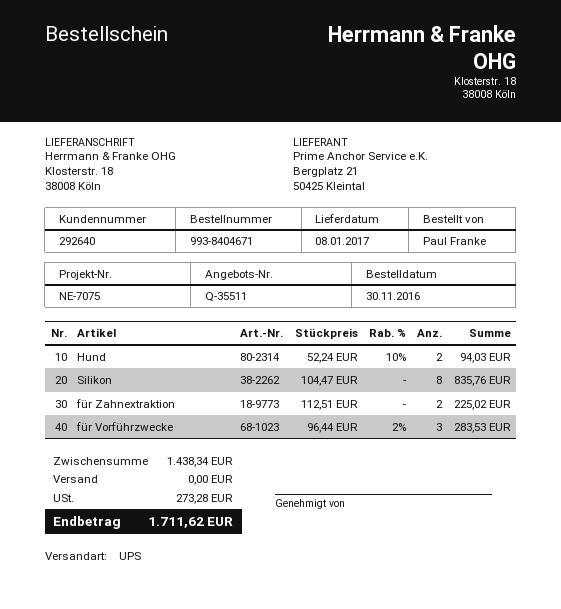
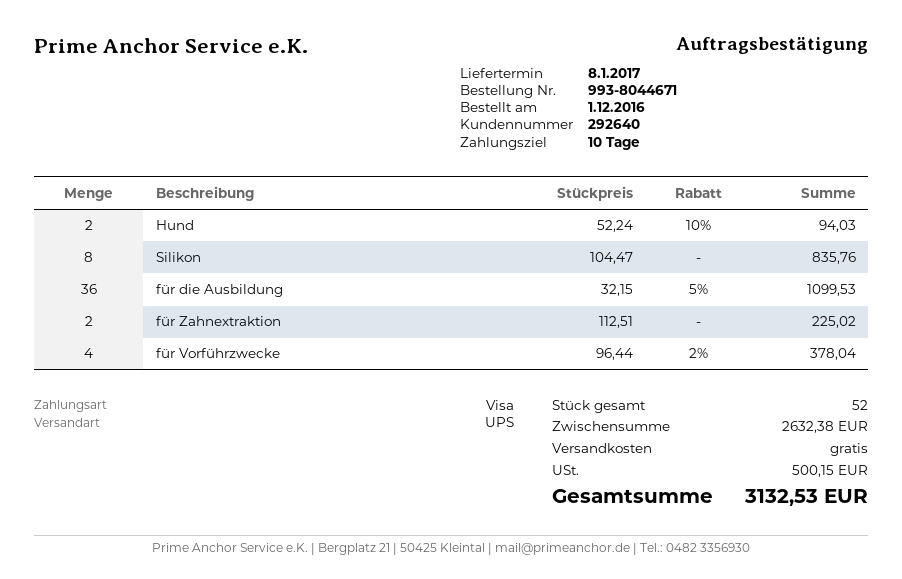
order number: 993-8404671 -> 993-8044671
order date: 2016-11-30 -> 2016-12-01
für Vorführzwecke: 3 x 96.44 - 2% = 283.53 -> 4 x 96.44 - 2% = 378.04
für die Ausbildung: none -> 36 x 32.15 - 5% = 1099.53
subtotal: 1438.34 -> 2632.38
tax: 273.28 -> 500.15
total: 1711.62 -> 3132.53

